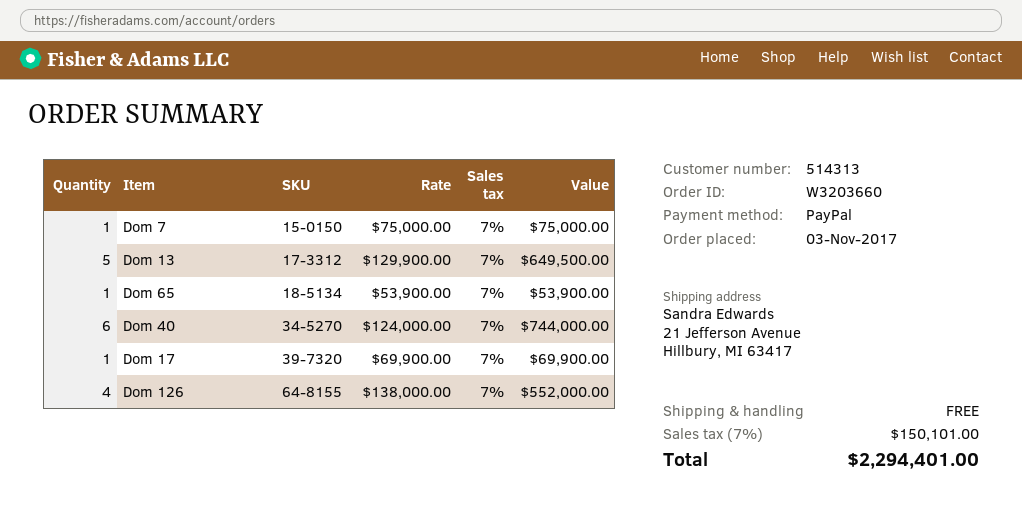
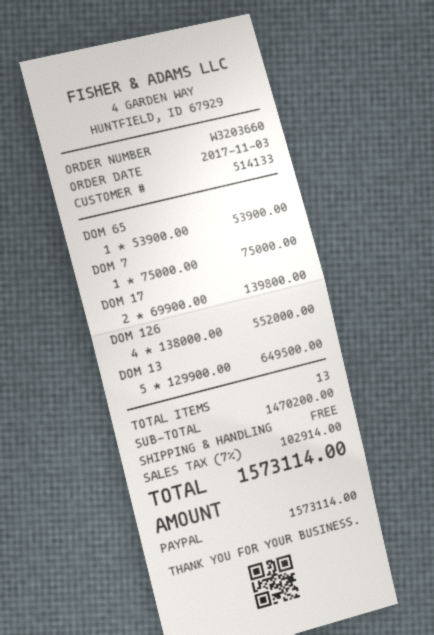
customer number: 514313 -> 514133
Dom 40: 6 x 124000.00 = 744000.00 -> none
Dom 17: 1 x 69900.00 = 69900.00 -> 2 x 69900.00 = 139800.00
tax: 7% = 150101.00 -> 7% = 102914.00
total: 2294401.00 -> 1573114.00

